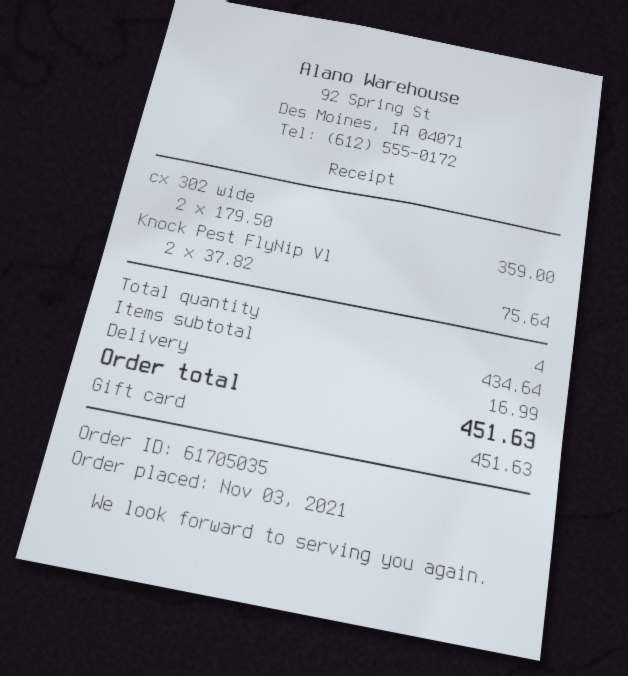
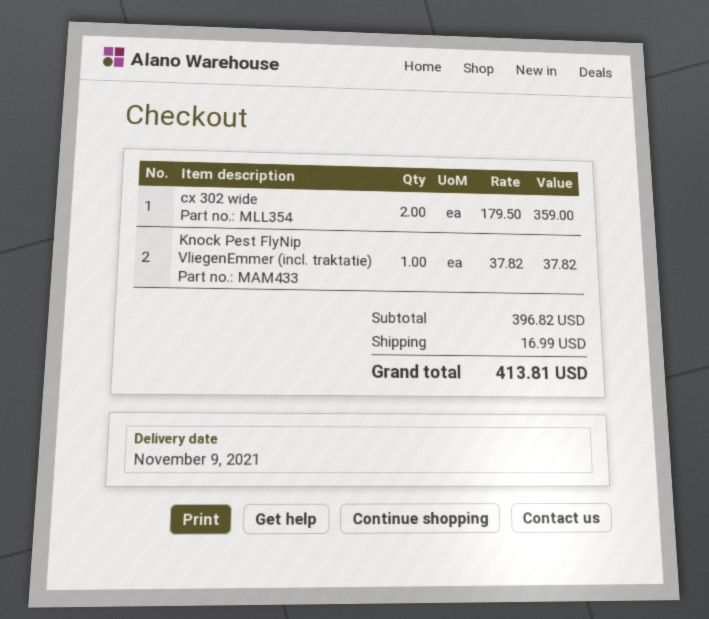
Knock Pest FlyNip Vl: 2 x 37.82 = 75.64 -> 1 x 37.82 = 37.82
subtotal: 434.64 -> 396.82
total: 451.63 -> 413.81

